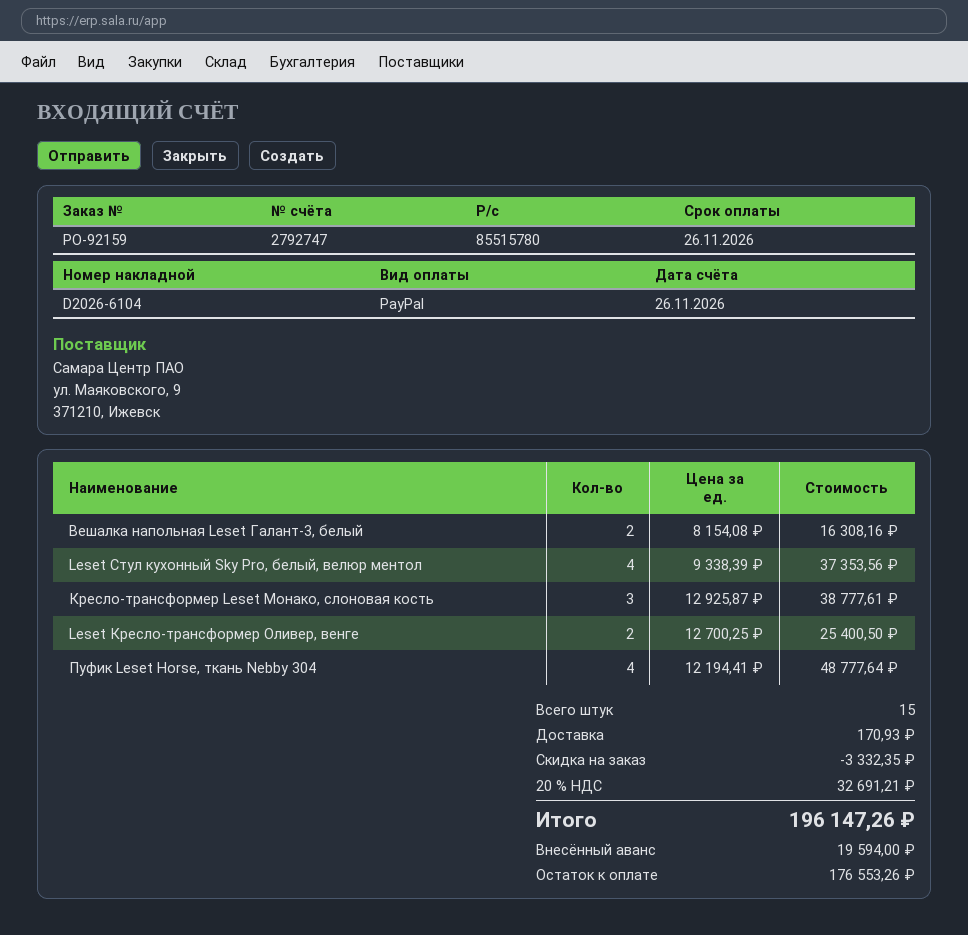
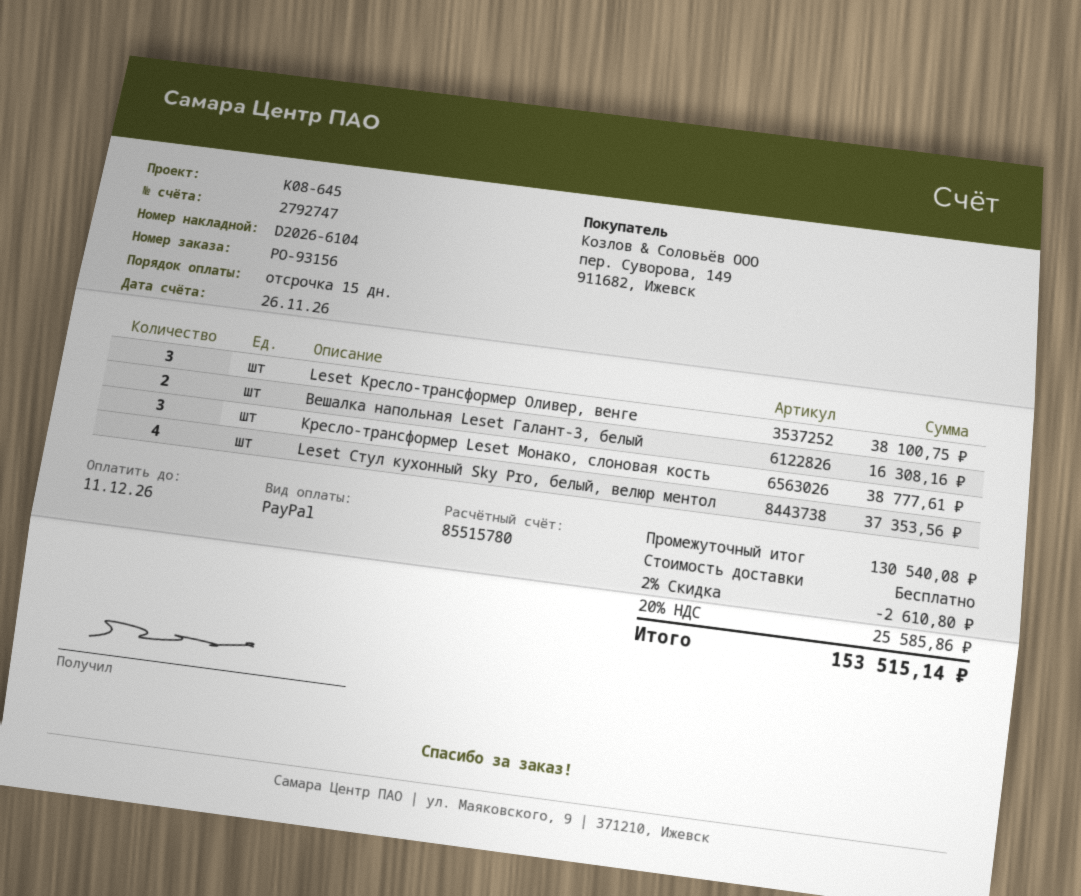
order number: PO-92159 -> PO-93156
due date: 2026-11-26 -> 2026-12-11
Leset Кресло-трансформер Оливер, венге: 2 for 25400.50 -> 3 for 38100.75
Пуфик Leset Horse, ткань Nebby 304: 4 for 48777.64 -> none
discount: 3332.35 -> 2610.80
shipping: 170.93 -> 0.00
tax: 20% = 32691.21 -> 20% = 25585.86
total: 196147.26 -> 153515.14

